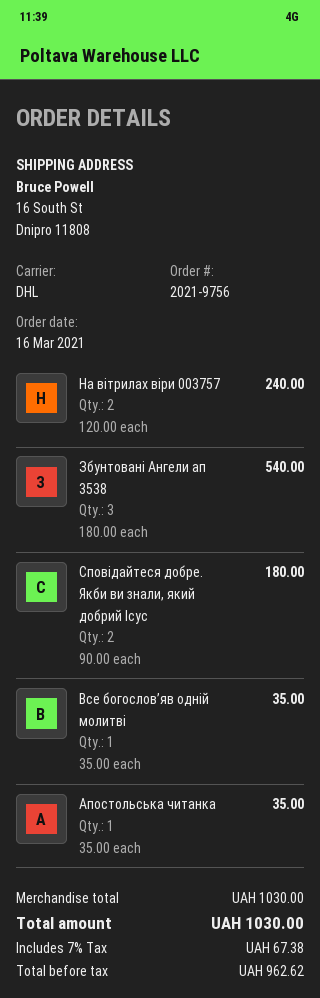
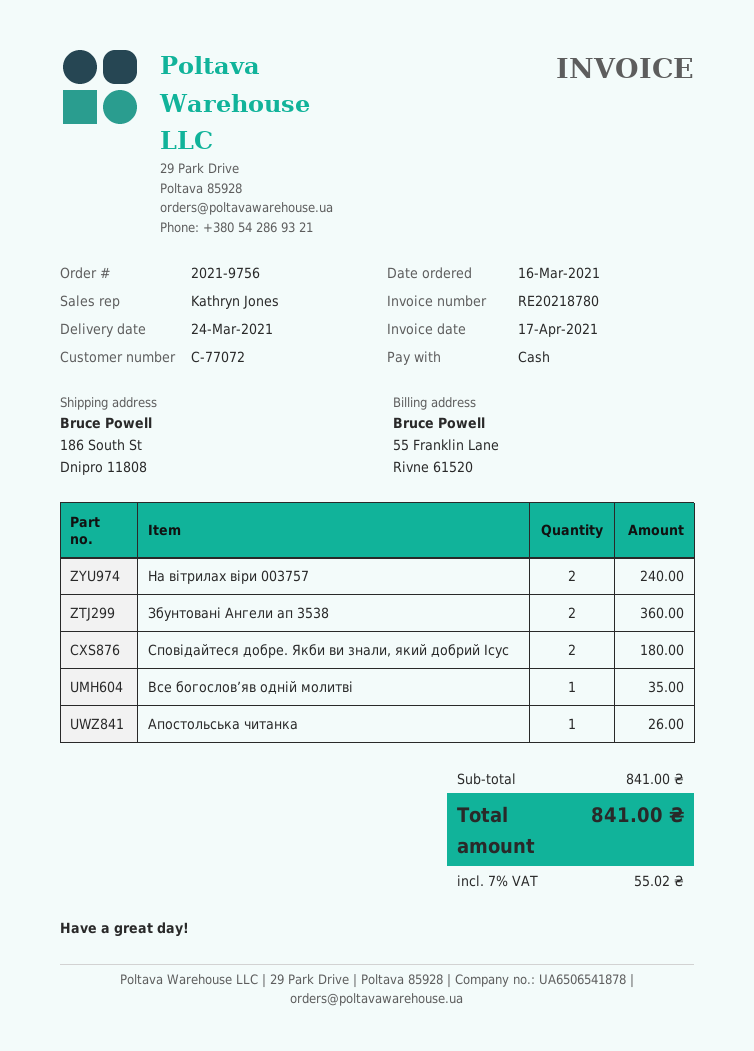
ship to: 16 South St, Dnipro 11808 -> 186 South St, Dnipro 11808
Збунтовані Ангели ап 3538: 3 for 540.00 -> 2 for 360.00
Апостольська читанка: 1 for 35.00 -> 1 for 26.00
subtotal: 1030.00 -> 841.00
tax: 7% = 67.38 -> 7% = 55.02
total: 1030.00 -> 841.00

